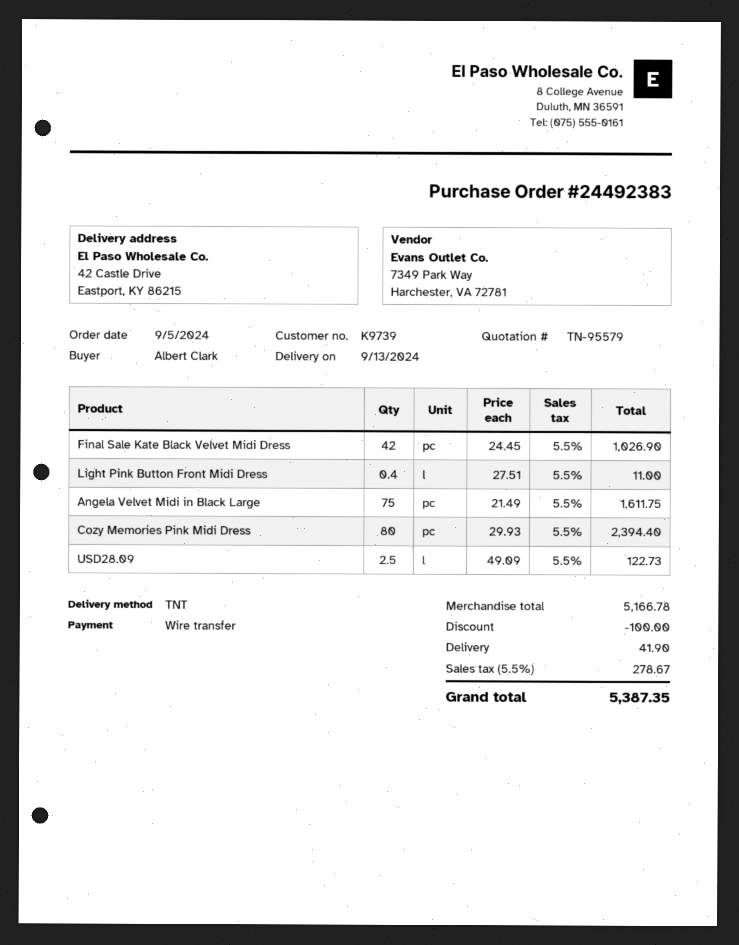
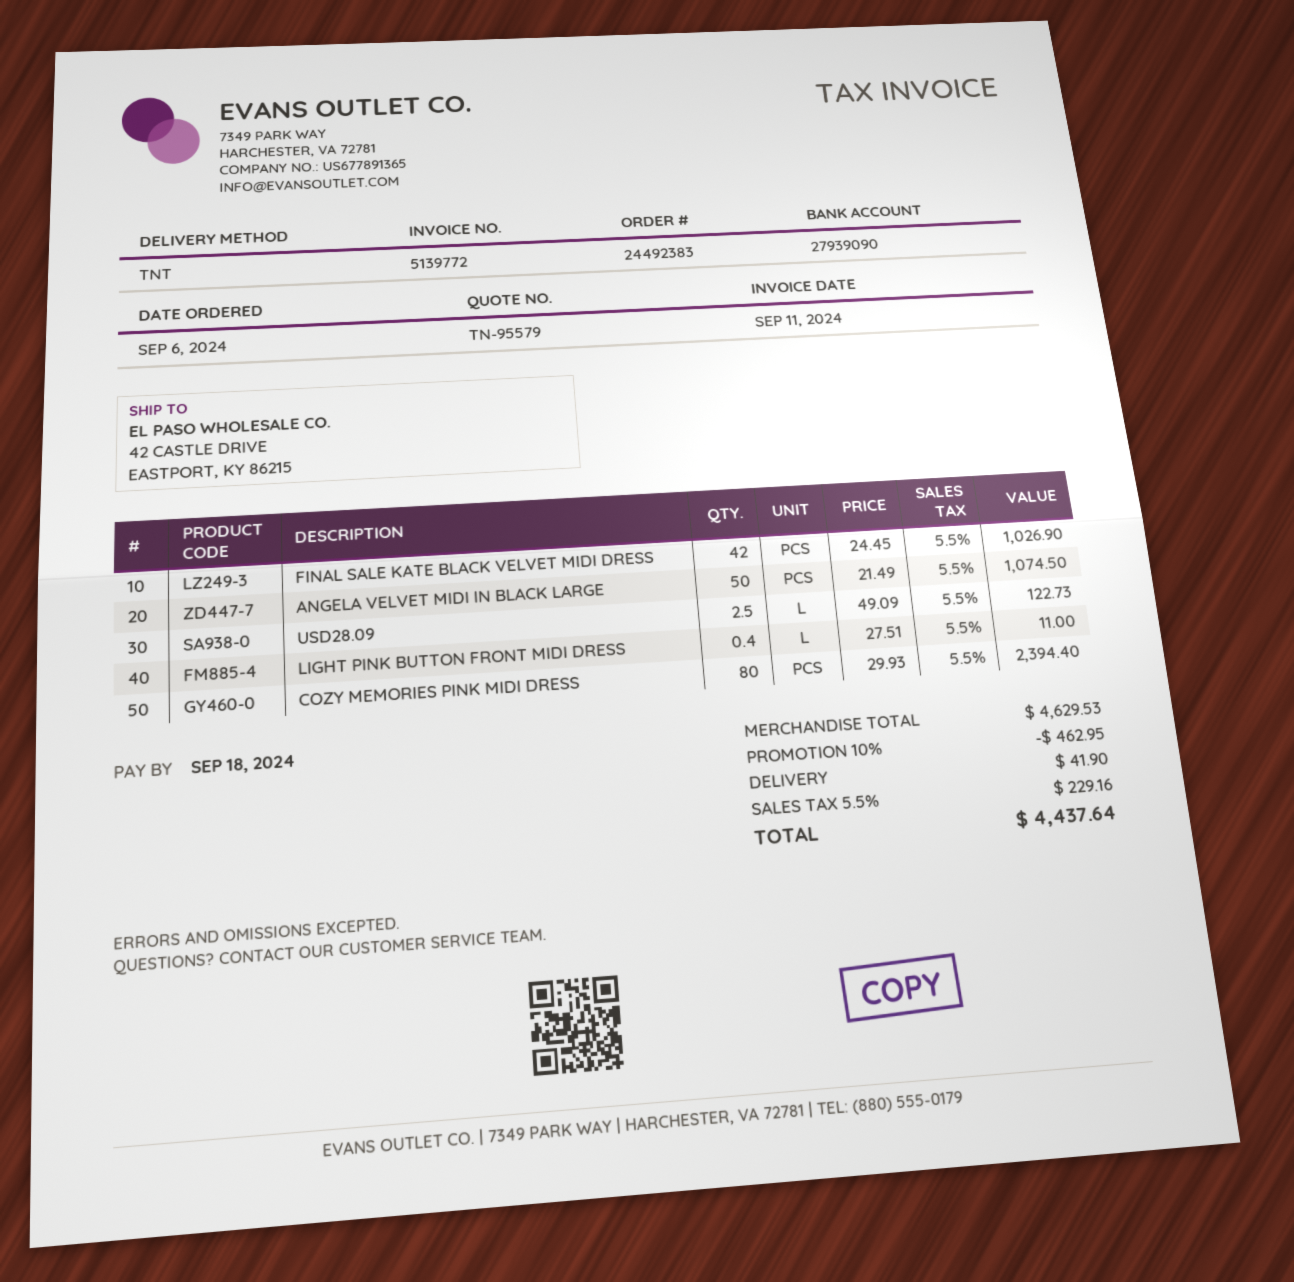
order date: 2024-09-05 -> 2024-09-06
Angela Velvet Midi in Black Large: 75 x 21.49 = 1611.75 -> 50 x 21.49 = 1074.50
subtotal: 5166.78 -> 4629.53
discount: 100.00 -> 462.95
tax: 5.5% = 278.67 -> 5.5% = 229.16
total: 5387.35 -> 4437.64

